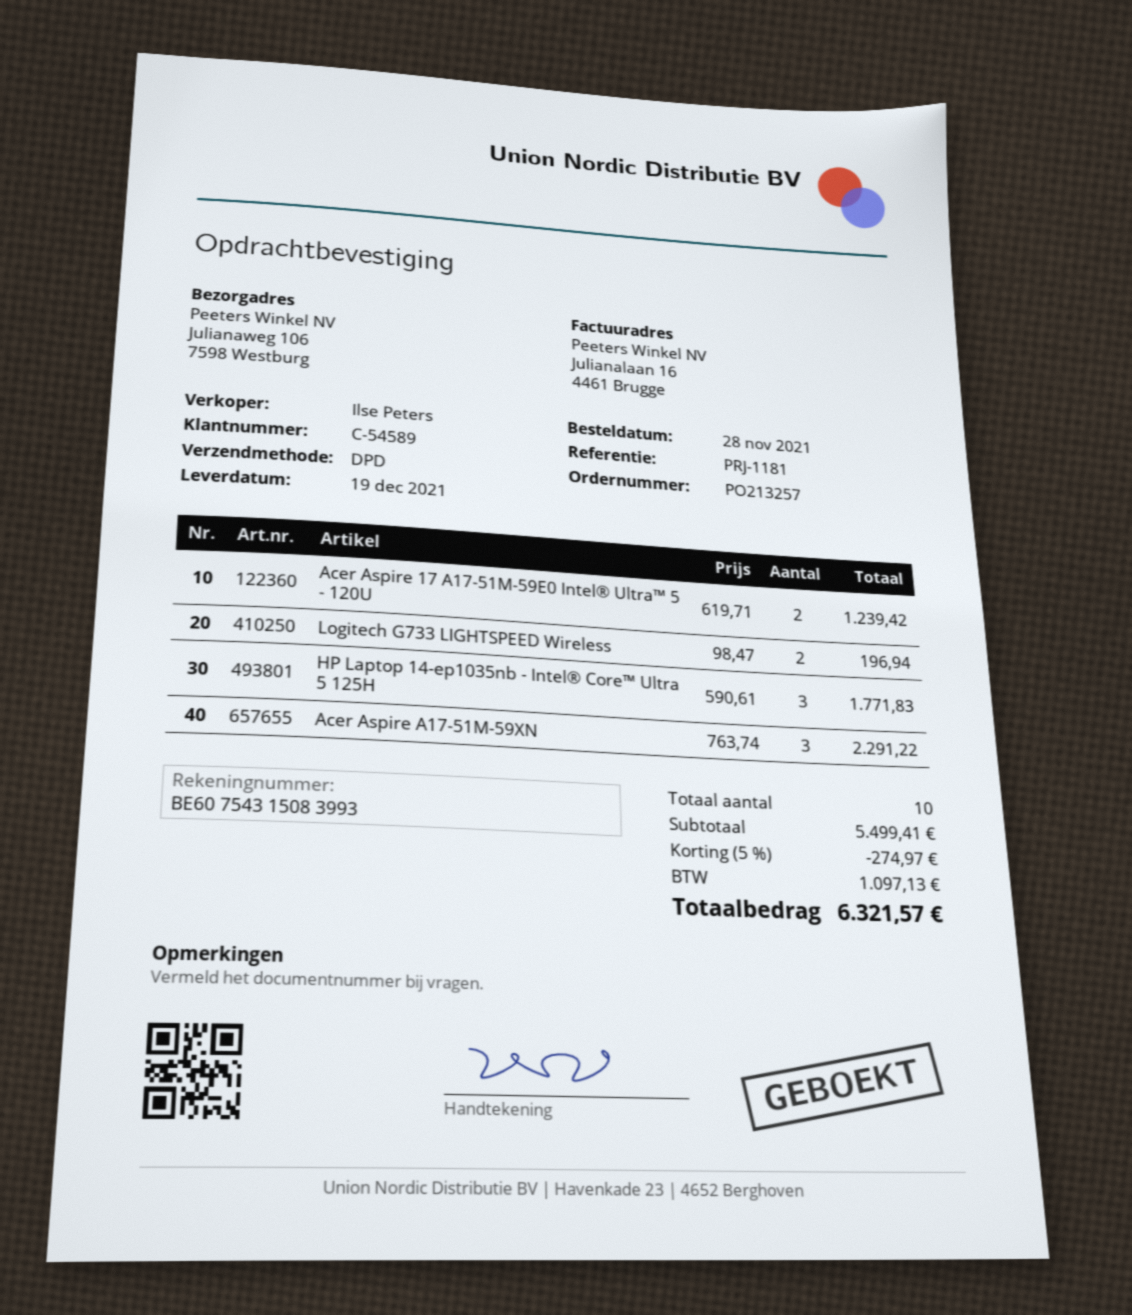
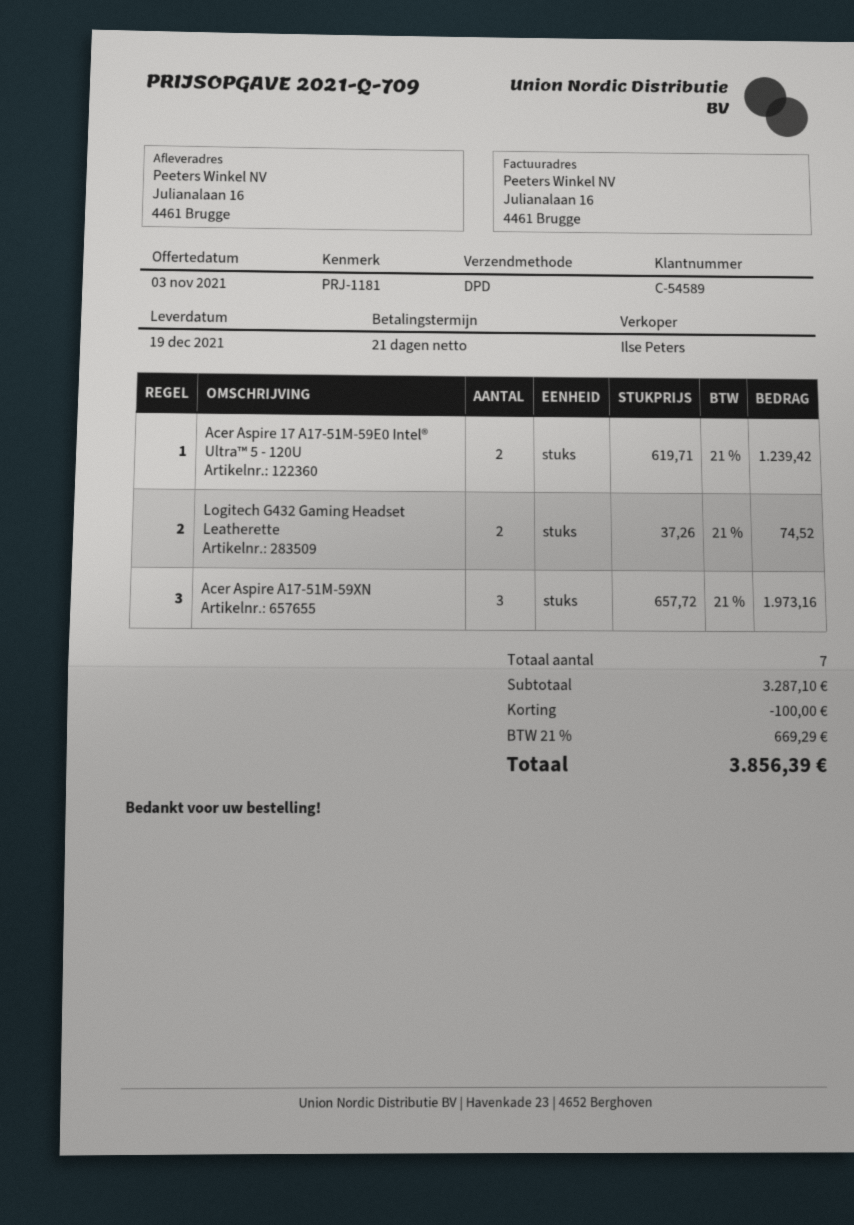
ship to: Julianaweg 106, 7598 Westburg -> Julianalaan 16, 4461 Brugge
Logitech G733 LIGHTSPEED Wireless: 2 x 98.47 = 196.94 -> none
HP Laptop 14-ep1035nb - Intel® Core™ Ultra 5 125H: 3 x 590.61 = 1771.83 -> none
Acer Aspire A17-51M-59XN: 3 x 763.74 = 2291.22 -> 3 x 657.72 = 1973.16
Logitech G432 Gaming Headset Leatherette: none -> 2 x 37.26 = 74.52
total quantity: 10 -> 7
subtotal: 5499.41 -> 3287.10
discount: 274.97 -> 100.00
tax: 1097.13 -> 669.29
total: 6321.57 -> 3856.39

